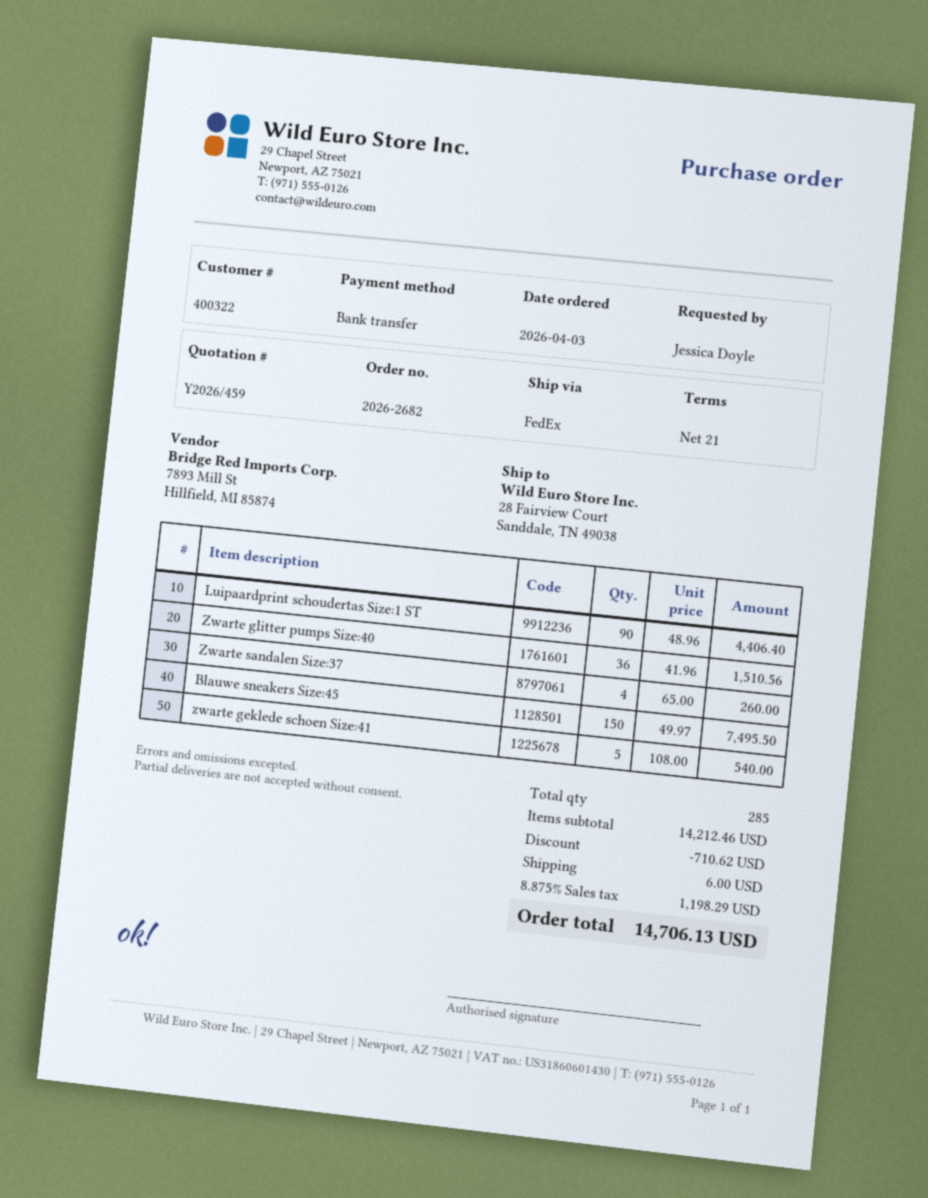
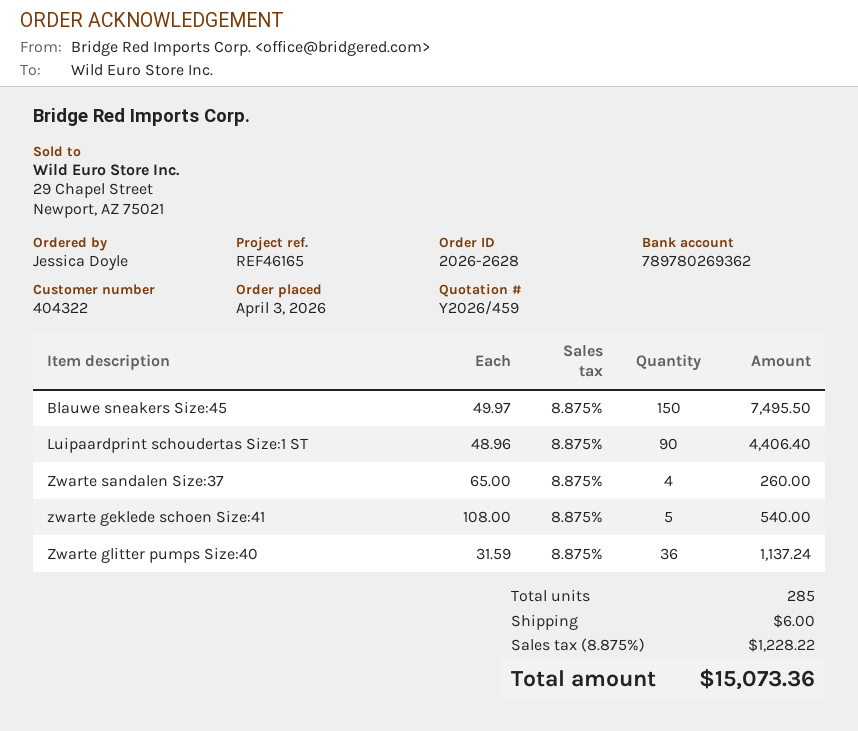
order number: 2026-2682 -> 2026-2628
customer number: 400322 -> 404322
Zwarte glitter pumps Size:40: 36 x 41.96 = 1510.56 -> 36 x 31.59 = 1137.24
discount: 710.62 -> none
tax: 8.875% = 1198.29 -> 8.875% = 1228.22
total: 14706.13 -> 15073.36

